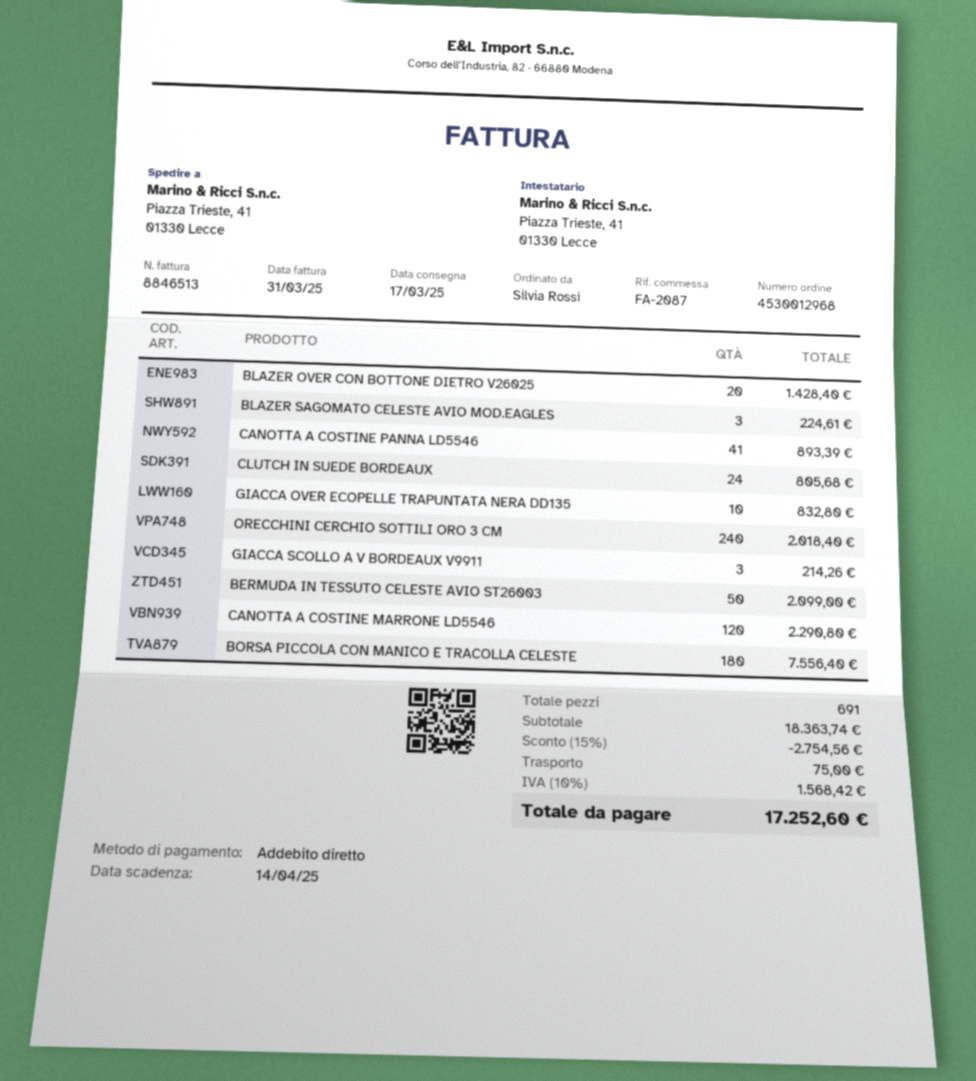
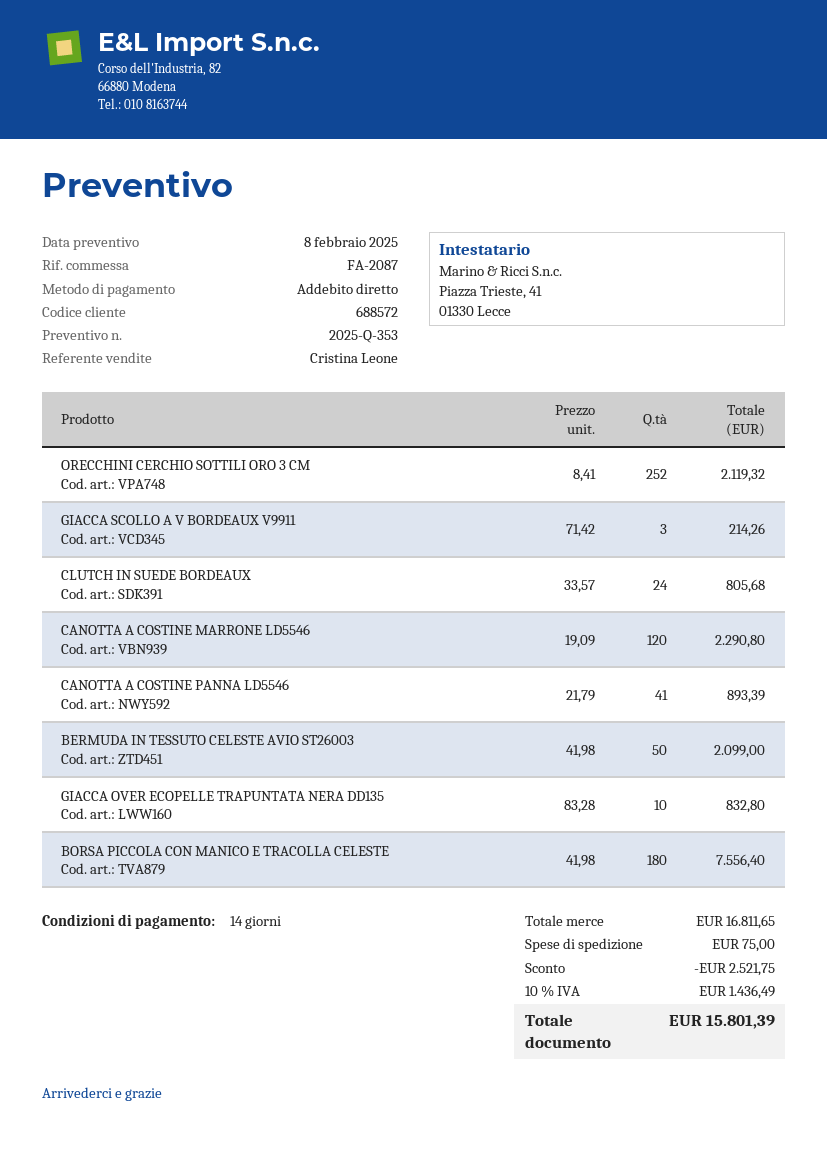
BLAZER OVER CON BOTTONE DIETRO V26025: 20 for 1428.40 -> none
BLAZER SAGOMATO CELESTE AVIO MOD.EAGLES: 3 for 224.61 -> none
ORECCHINI CERCHIO SOTTILI ORO 3 CM: 240 for 2018.40 -> 252 for 2119.32
subtotal: 18363.74 -> 16811.65
discount: 2754.56 -> 2521.75
tax: 10% = 1568.42 -> 10% = 1436.49
total: 17252.60 -> 15801.39

